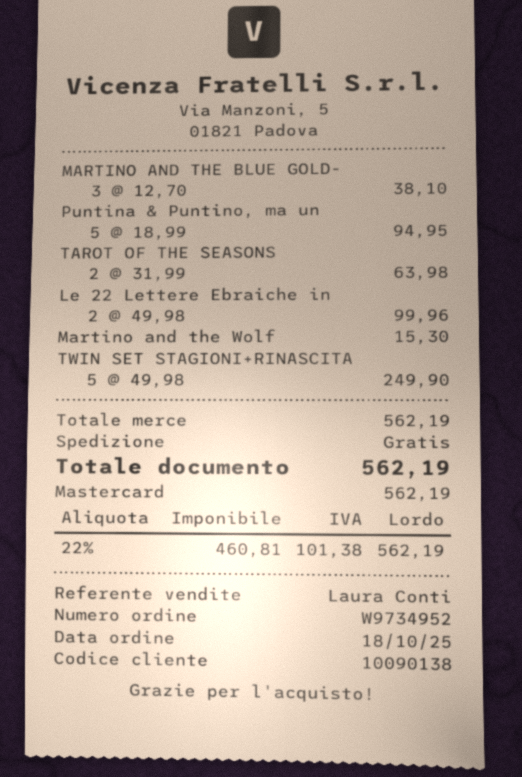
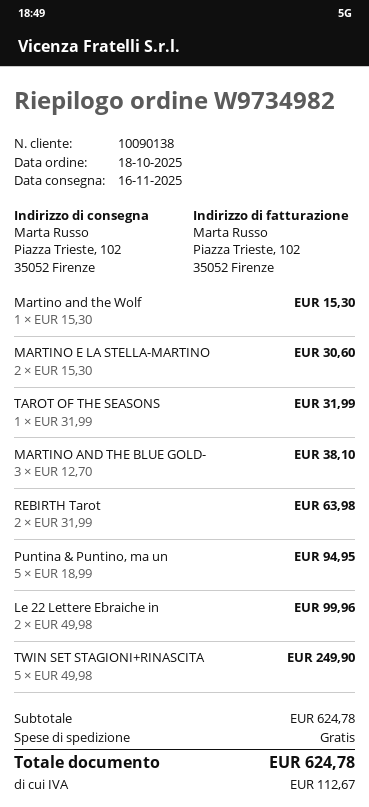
order number: W9734952 -> W9734982
TAROT OF THE SEASONS: 2 x 31.99 = 63.98 -> 1 x 31.99 = 31.99
MARTINO E LA STELLA-MARTINO: none -> 2 x 15.30 = 30.60
REBIRTH Tarot: none -> 2 x 31.99 = 63.98
subtotal: 562.19 -> 624.78
tax: 101.38 -> 112.67
total: 562.19 -> 624.78

